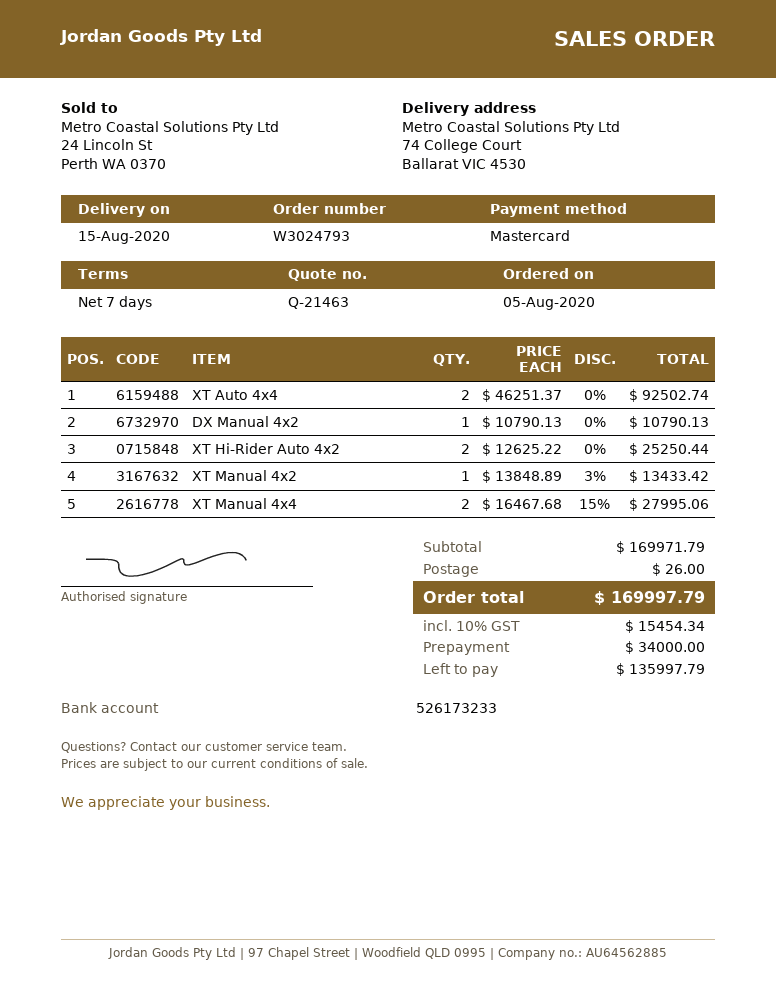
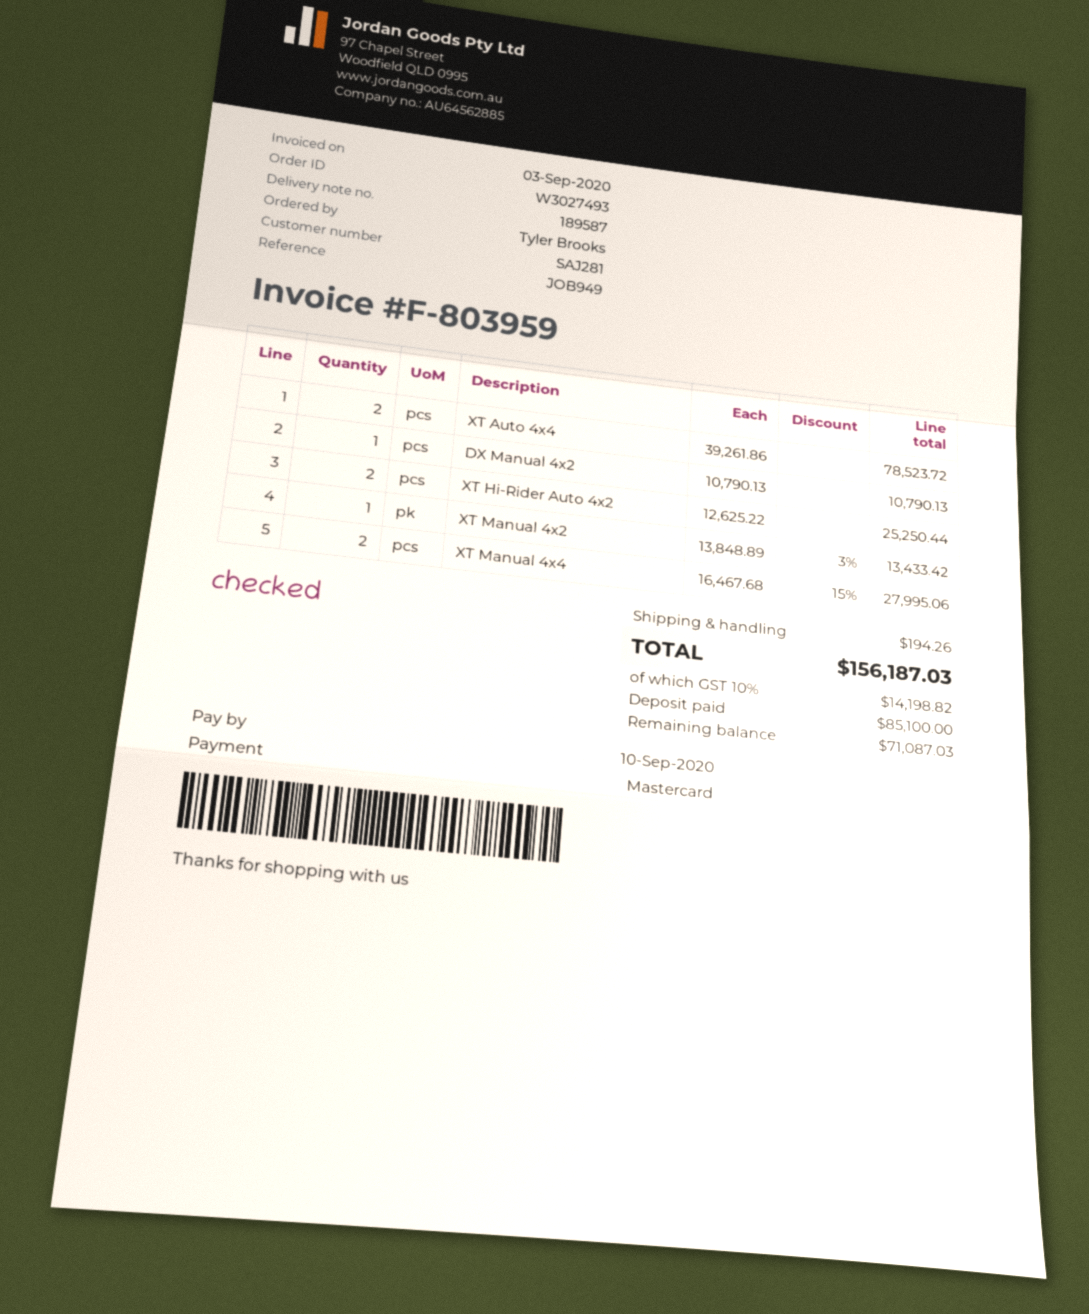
order number: W3024793 -> W3027493
XT Auto 4x4: 2 x 46251.37 = 92502.74 -> 2 x 39261.86 = 78523.72
shipping: 26.00 -> 194.26
tax: 10% = 15454.34 -> 10% = 14198.82
total: 169997.79 -> 156187.03
deposit: 34000.00 -> 85100.00
balance: 135997.79 -> 71087.03

